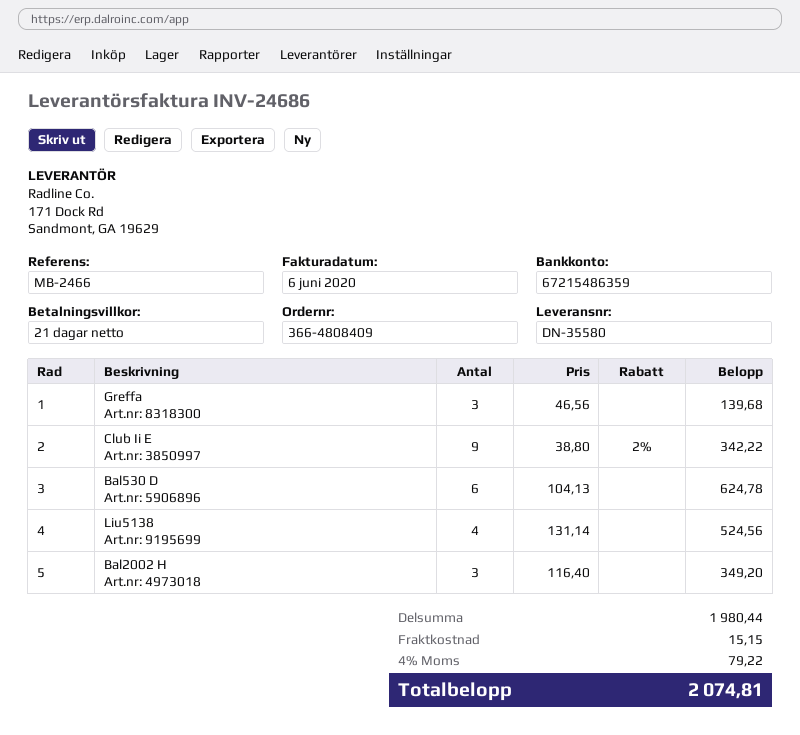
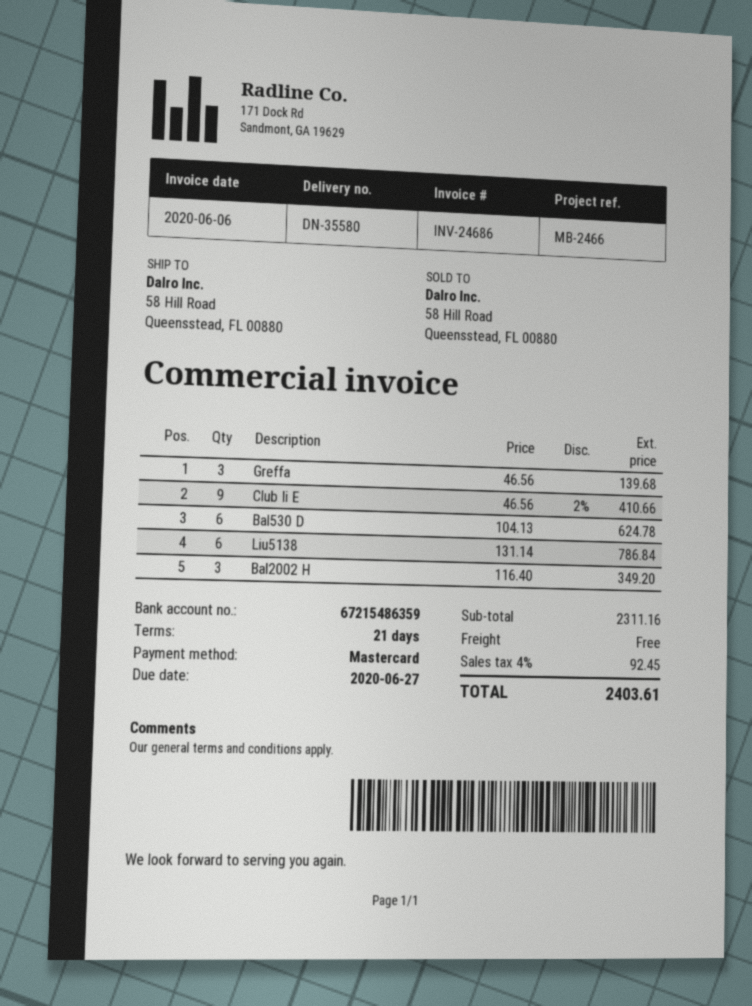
Club Ii E: 9 x 38.80 - 2% = 342.22 -> 9 x 46.56 - 2% = 410.66
Liu5138: 4 x 131.14 = 524.56 -> 6 x 131.14 = 786.84
subtotal: 1980.44 -> 2311.16
shipping: 15.15 -> 0.00
tax: 4% = 79.22 -> 4% = 92.45
total: 2074.81 -> 2403.61

